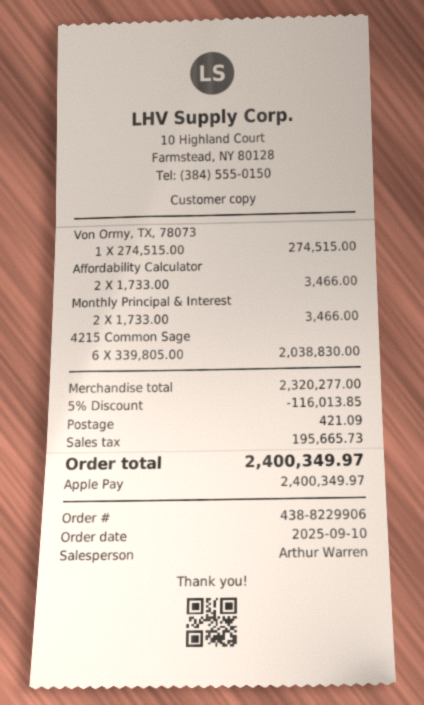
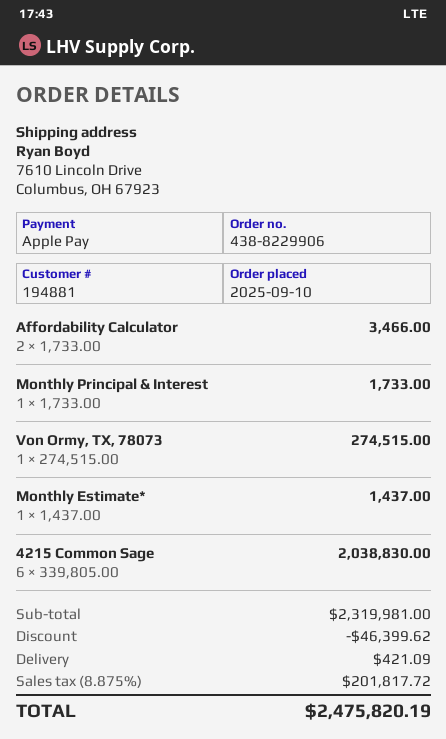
Monthly Principal & Interest: 2 x 1733.00 = 3466.00 -> 1 x 1733.00 = 1733.00
Monthly Estimate*: none -> 1 x 1437.00 = 1437.00
subtotal: 2320277.00 -> 2319981.00
discount: 116013.85 -> 46399.62
tax: 195665.73 -> 201817.72
total: 2400349.97 -> 2475820.19

